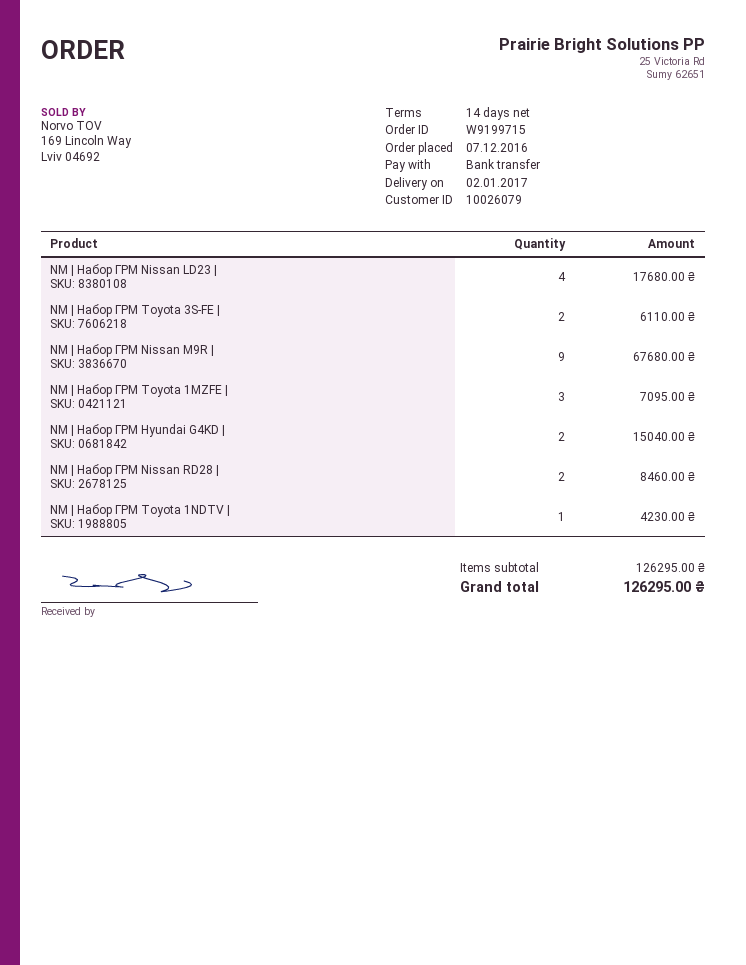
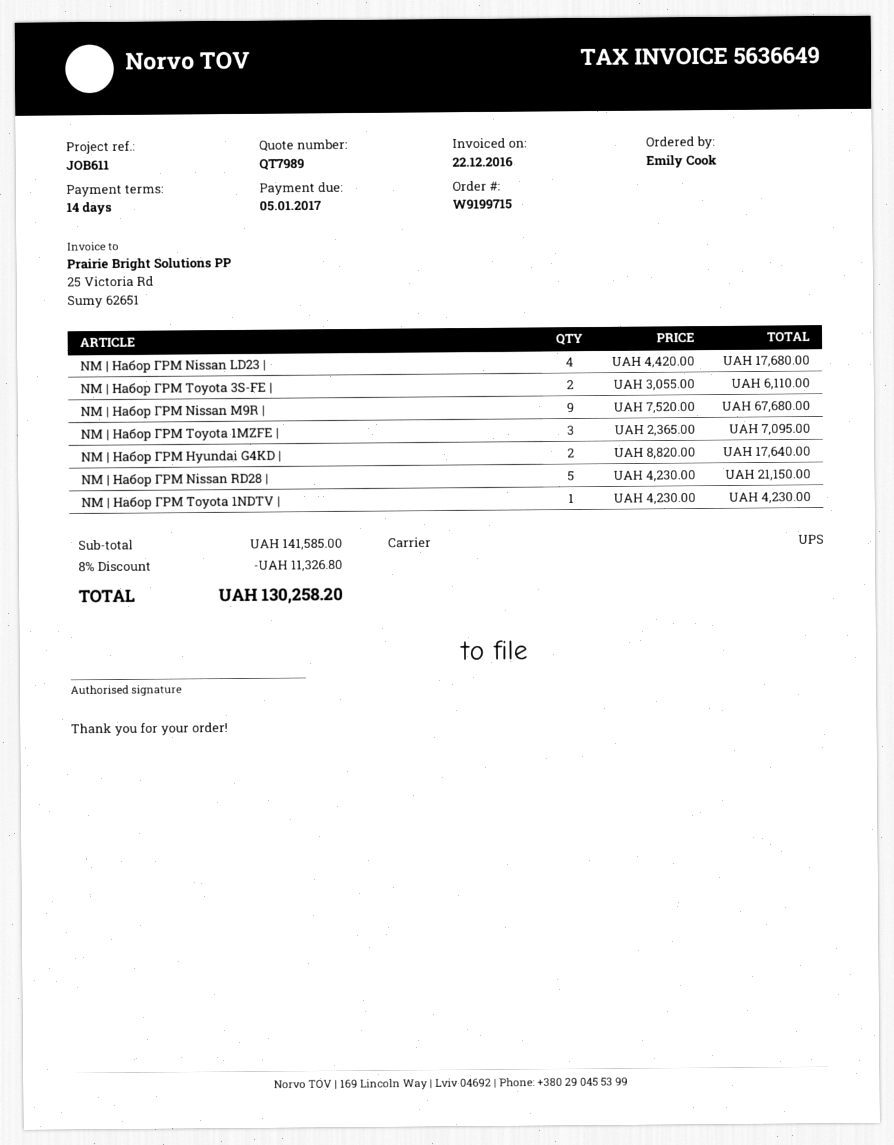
NM | Набор ГРМ Hyundai G4KD |: 2 for 15040.00 -> 2 for 17640.00
NM | Набор ГРМ Nissan RD28 |: 2 for 8460.00 -> 5 for 21150.00
subtotal: 126295.00 -> 141585.00
discount: none -> 8% = 11326.80
total: 126295.00 -> 130258.20

